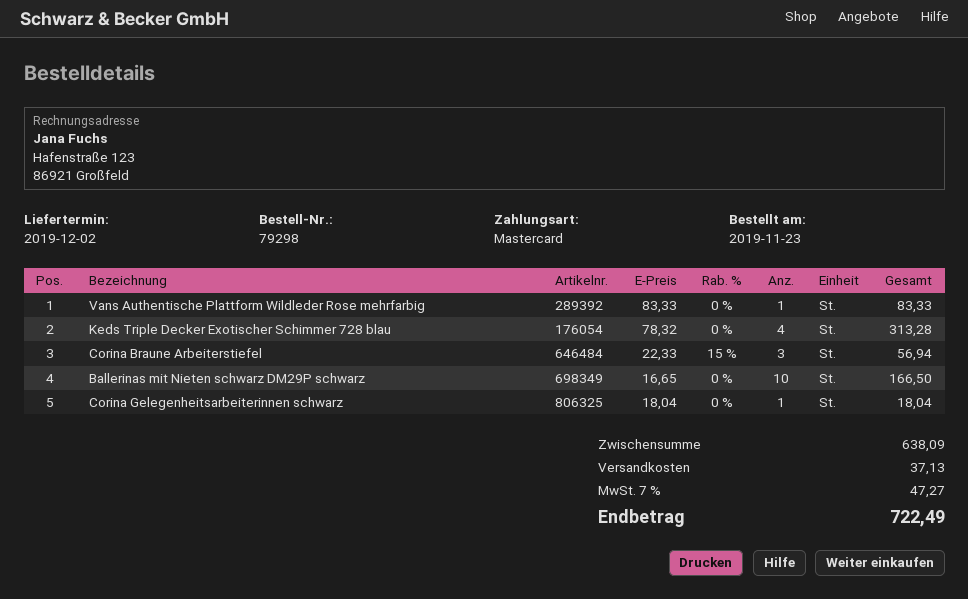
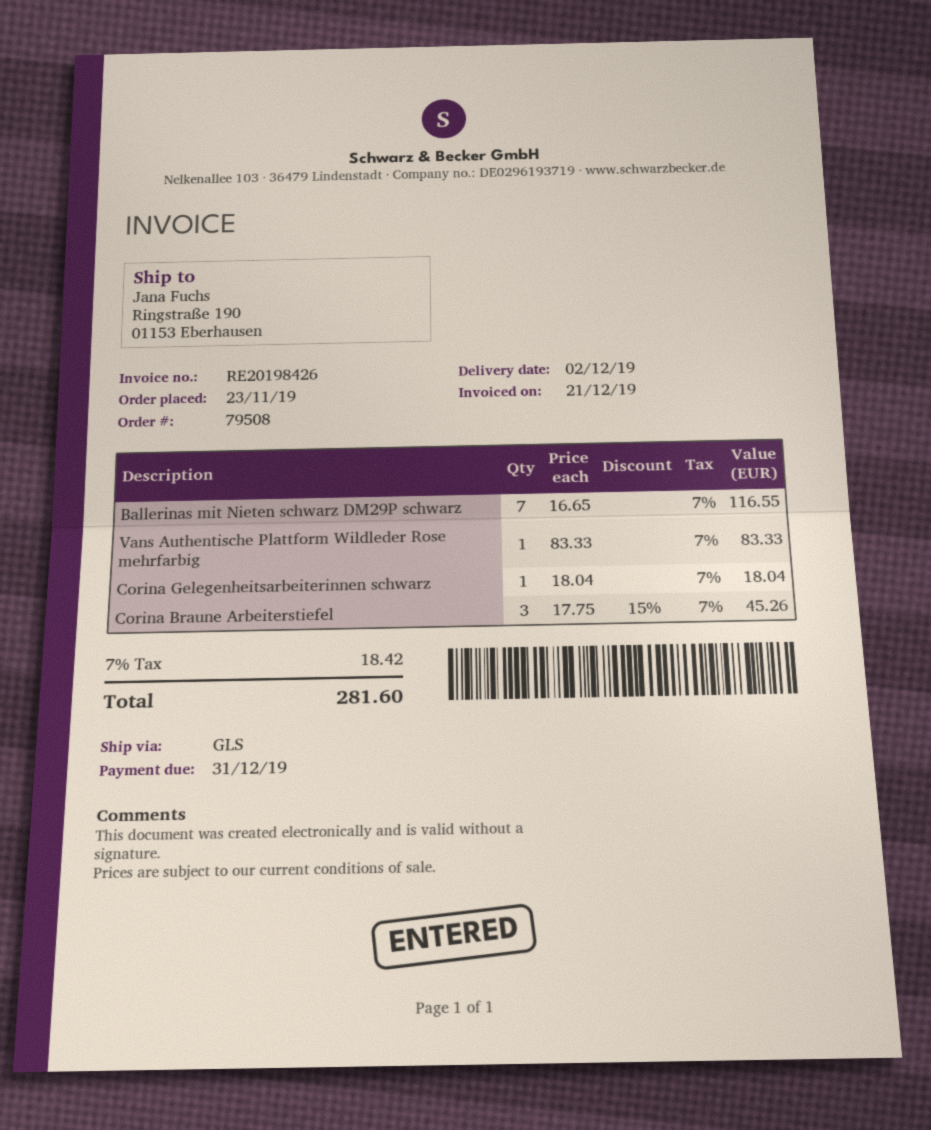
order number: 79298 -> 79508
Keds Triple Decker Exotischer Schimmer 728 blau: 4 x 78.32 = 313.28 -> none
Corina Braune Arbeiterstiefel: 3 x 22.33 - 15% = 56.94 -> 3 x 17.75 - 15% = 45.26
Ballerinas mit Nieten schwarz DM29P schwarz: 10 x 16.65 = 166.50 -> 7 x 16.65 = 116.55
shipping: 37.13 -> none
tax: 7% = 47.27 -> 7% = 18.42
total: 722.49 -> 281.60

